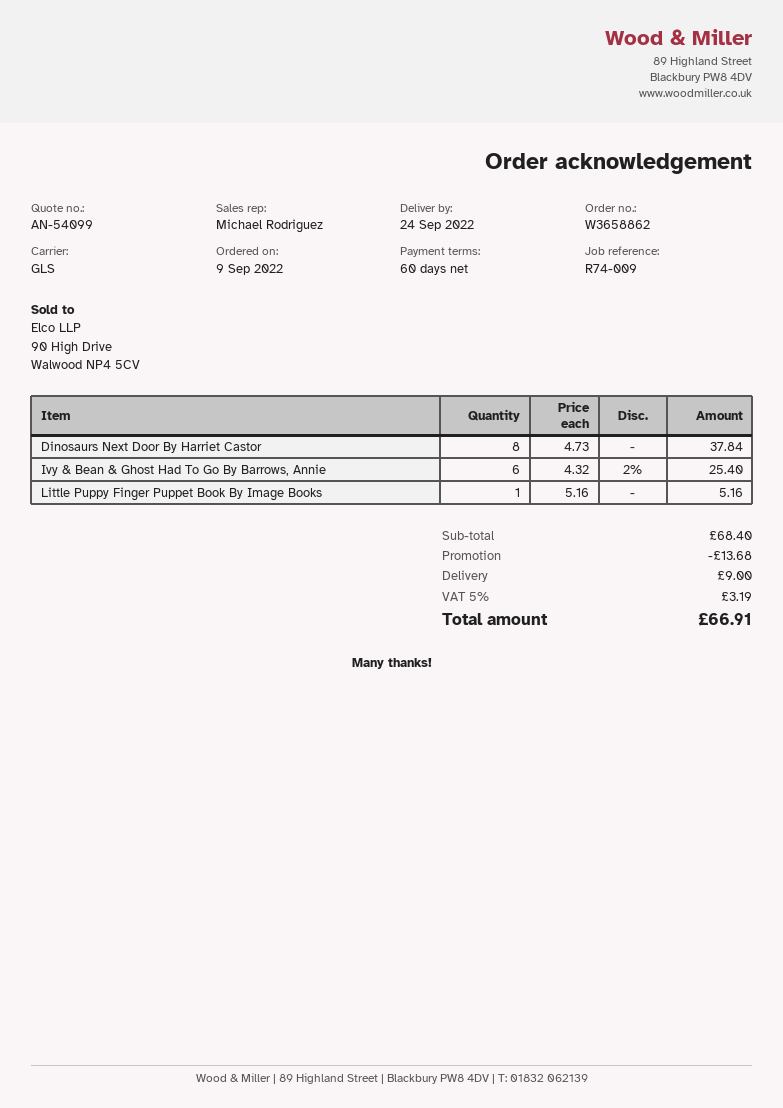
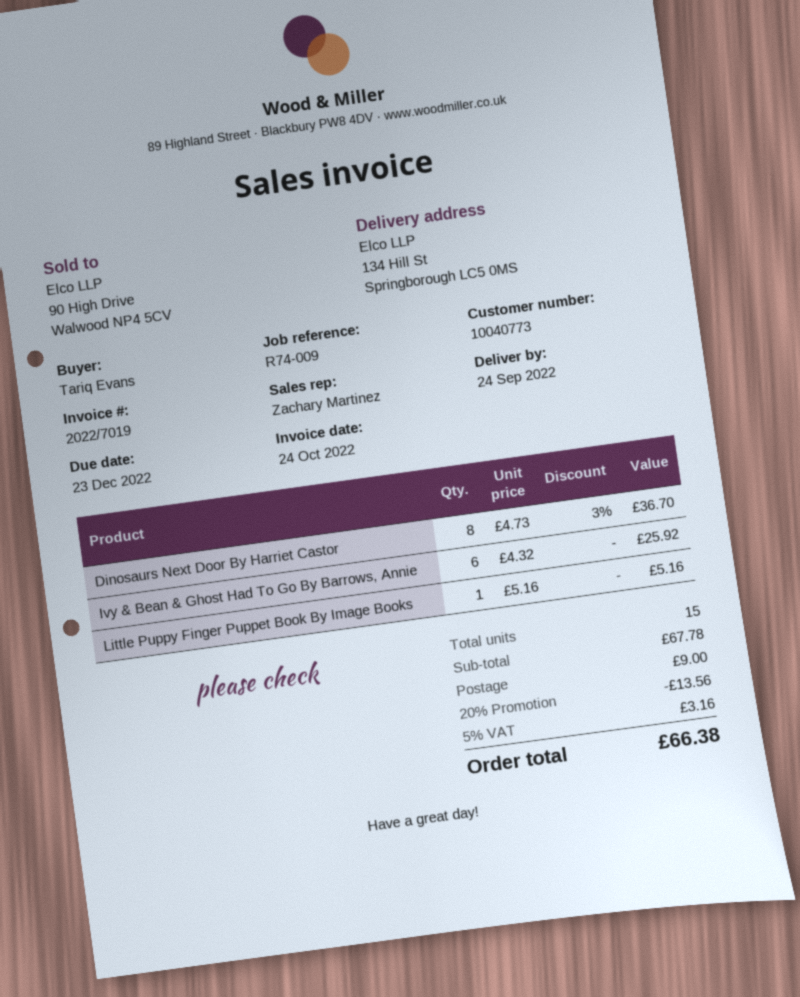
sales rep: Michael Rodriguez -> Zachary Martinez
Dinosaurs Next Door By Harriet Castor: 8 x 4.73 = 37.84 -> 8 x 4.73 - 3% = 36.70
Ivy & Bean & Ghost Had To Go By Barrows, Annie: 6 x 4.32 - 2% = 25.40 -> 6 x 4.32 = 25.92
subtotal: 68.40 -> 67.78
discount: 13.68 -> 13.56
tax: 5% = 3.19 -> 5% = 3.16
total: 66.91 -> 66.38

